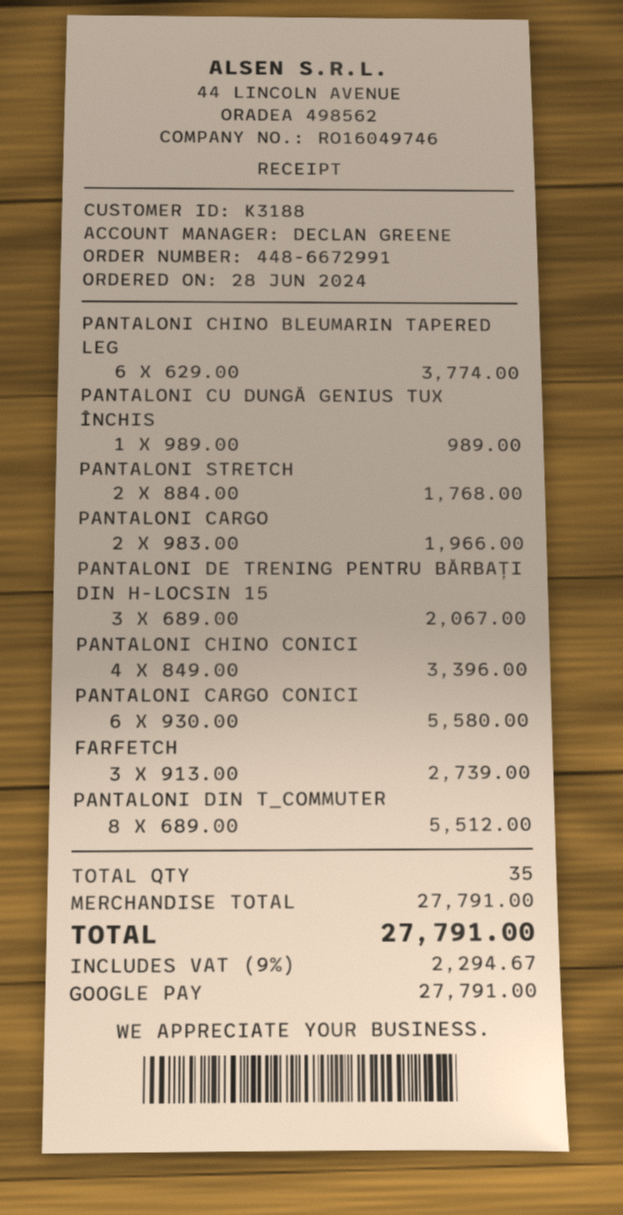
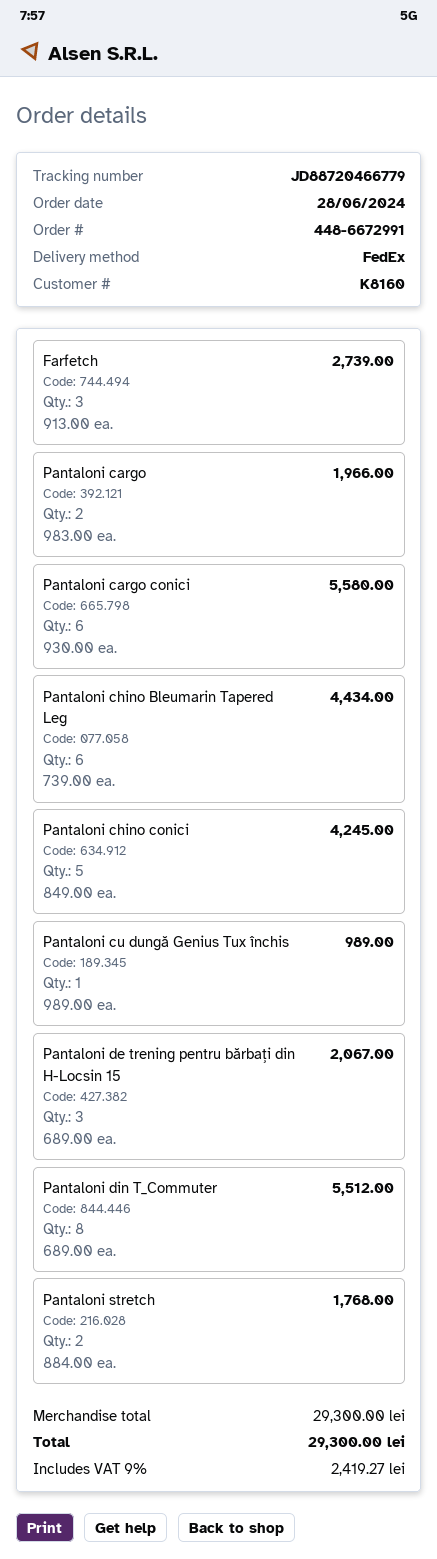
customer number: K3188 -> K8160
PANTALONI CHINO BLEUMARIN TAPERED LEG: 6 x 629.00 = 3774.00 -> 6 x 739.00 = 4434.00
PANTALONI CHINO CONICI: 4 x 849.00 = 3396.00 -> 5 x 849.00 = 4245.00
subtotal: 27791.00 -> 29300.00
tax: 9% = 2294.67 -> 9% = 2419.27
total: 27791.00 -> 29300.00

